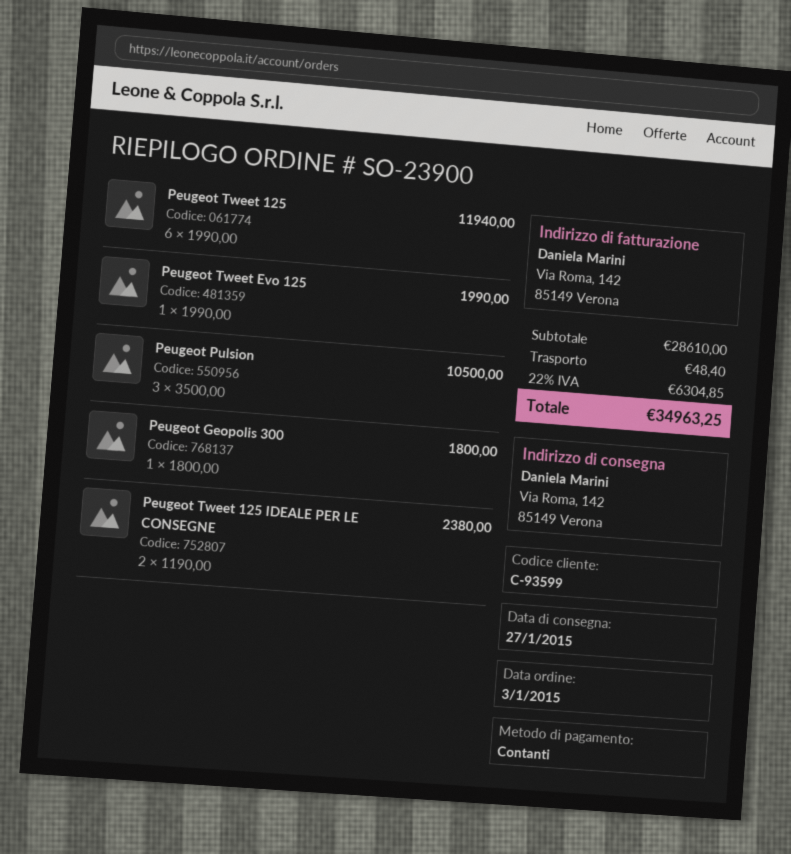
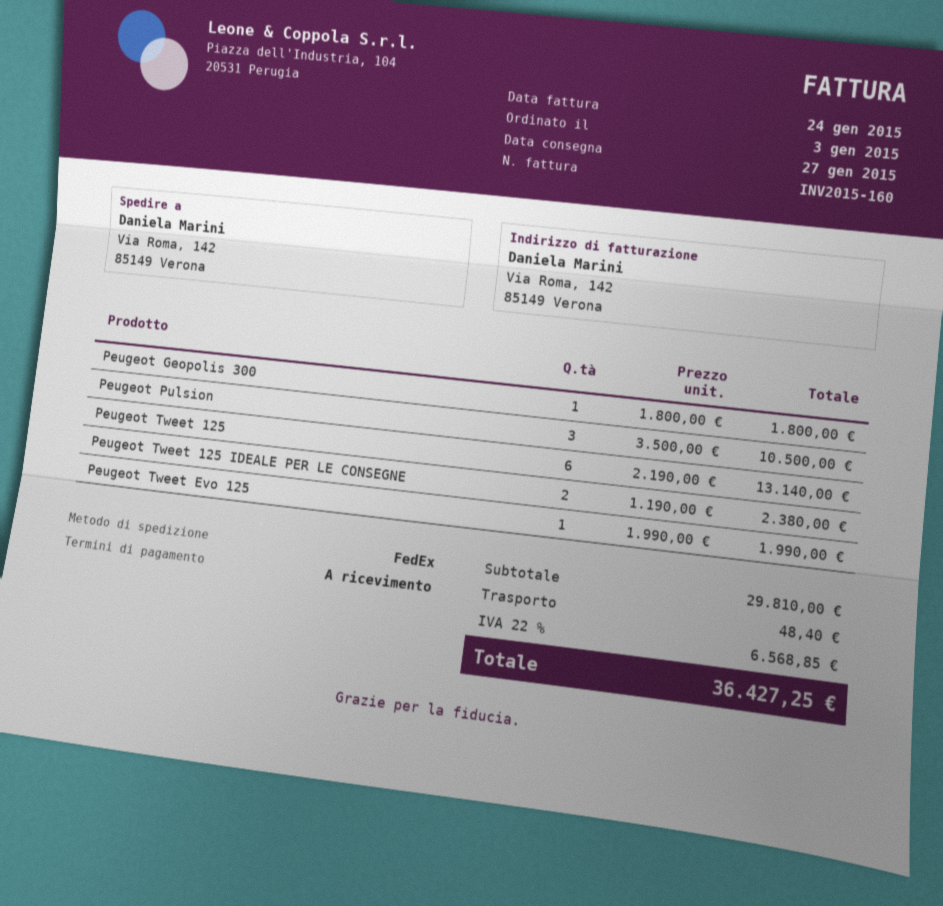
Peugeot Tweet 125: 6 x 1990.00 = 11940.00 -> 6 x 2190.00 = 13140.00
subtotal: 28610.00 -> 29810.00
tax: 22% = 6304.85 -> 22% = 6568.85
total: 34963.25 -> 36427.25

